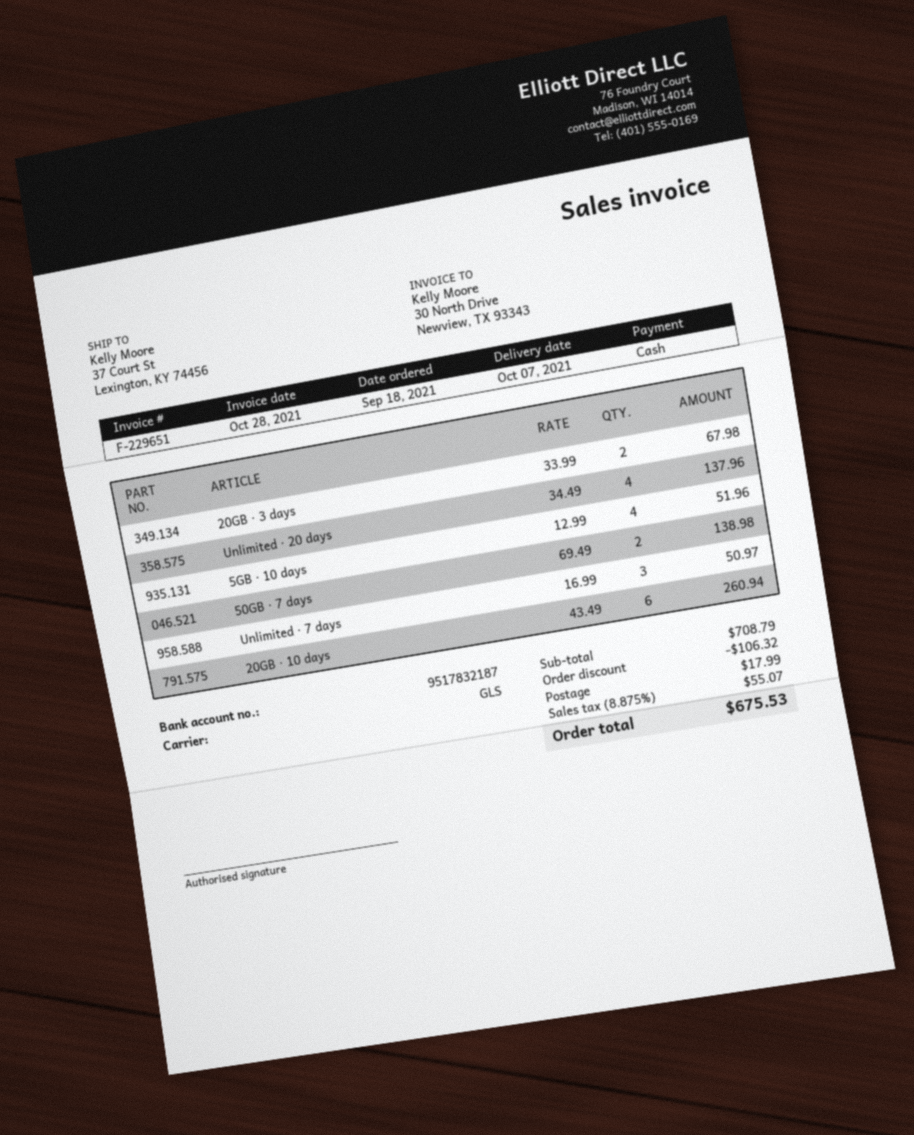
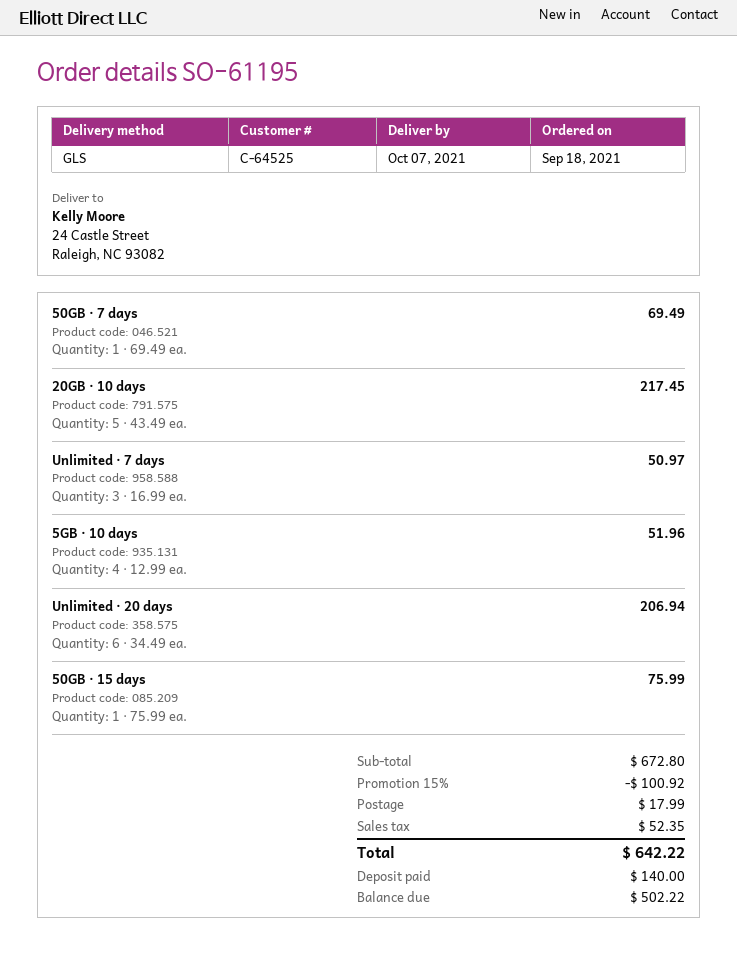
ship to: 37 Court St, Lexington, KY 74456 -> 24 Castle Street, Raleigh, NC 93082
20GB · 3 days: 2 x 33.99 = 67.98 -> none
Unlimited · 20 days: 4 x 34.49 = 137.96 -> 6 x 34.49 = 206.94
50GB · 7 days: 2 x 69.49 = 138.98 -> 1 x 69.49 = 69.49
20GB · 10 days: 6 x 43.49 = 260.94 -> 5 x 43.49 = 217.45
50GB · 15 days: none -> 1 x 75.99 = 75.99
subtotal: 708.79 -> 672.80
discount: 106.32 -> 100.92
tax: 55.07 -> 52.35
total: 675.53 -> 642.22

